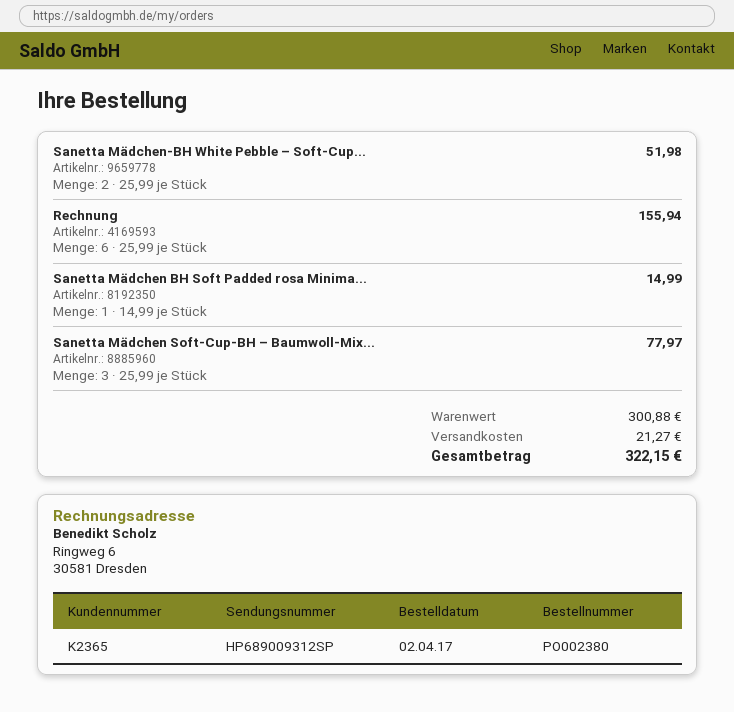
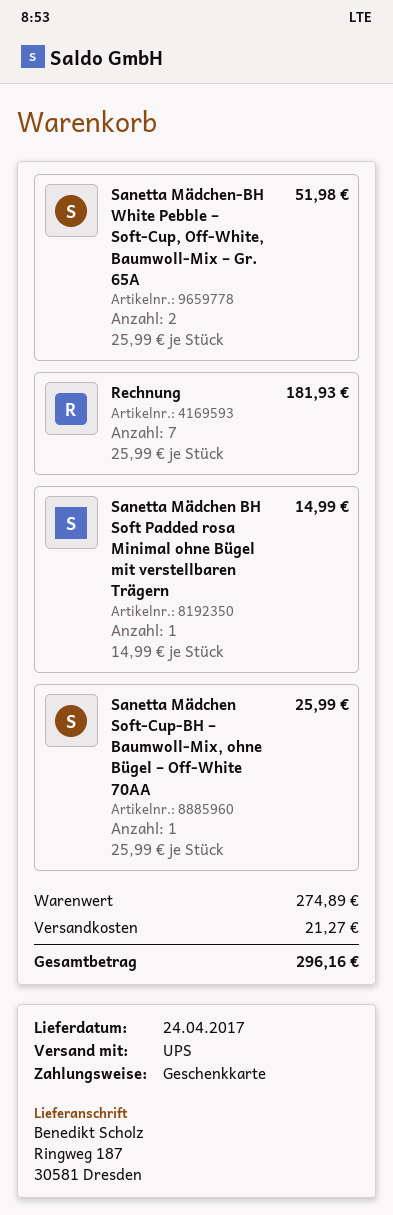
Rechnung: 6 x 25.99 = 155.94 -> 7 x 25.99 = 181.93
Sanetta Mädchen Soft-Cup-BH – Baumwoll-Mix...: 3 x 25.99 = 77.97 -> 1 x 25.99 = 25.99
subtotal: 300.88 -> 274.89
total: 322.15 -> 296.16

